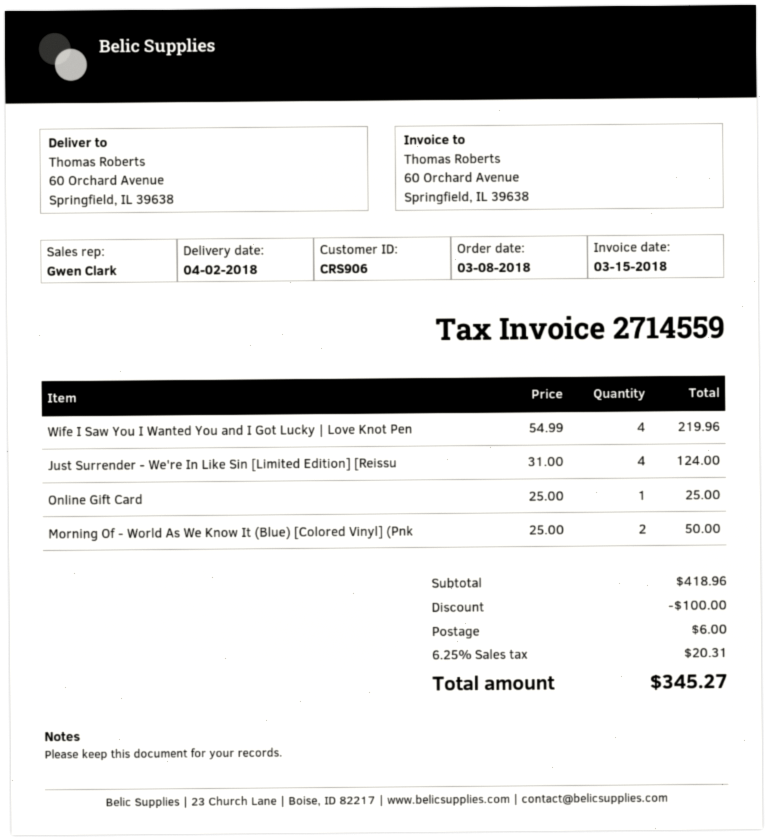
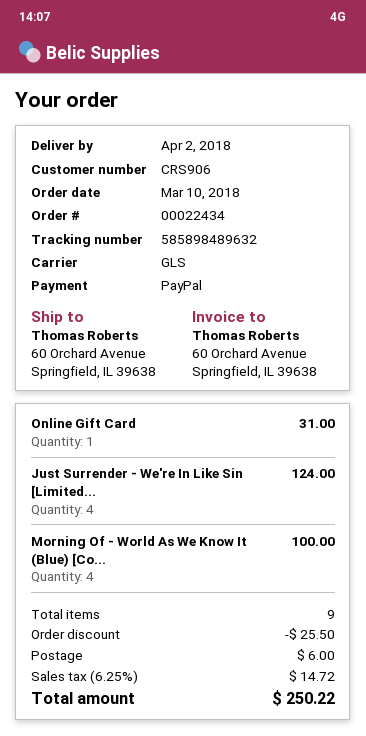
order date: 2018-03-08 -> 2018-03-10
Wife I Saw You I Wanted You and I Got Lucky | Love Knot Pen: 4 for 219.96 -> none
Online Gift Card: 1 for 25.00 -> 1 for 31.00
Morning Of - World As We Know It (Blue) [Colored Vinyl] (Pnk: 2 for 50.00 -> 4 for 100.00
discount: 100.00 -> 25.50
tax: 6.25% = 20.31 -> 6.25% = 14.72
total: 345.27 -> 250.22

